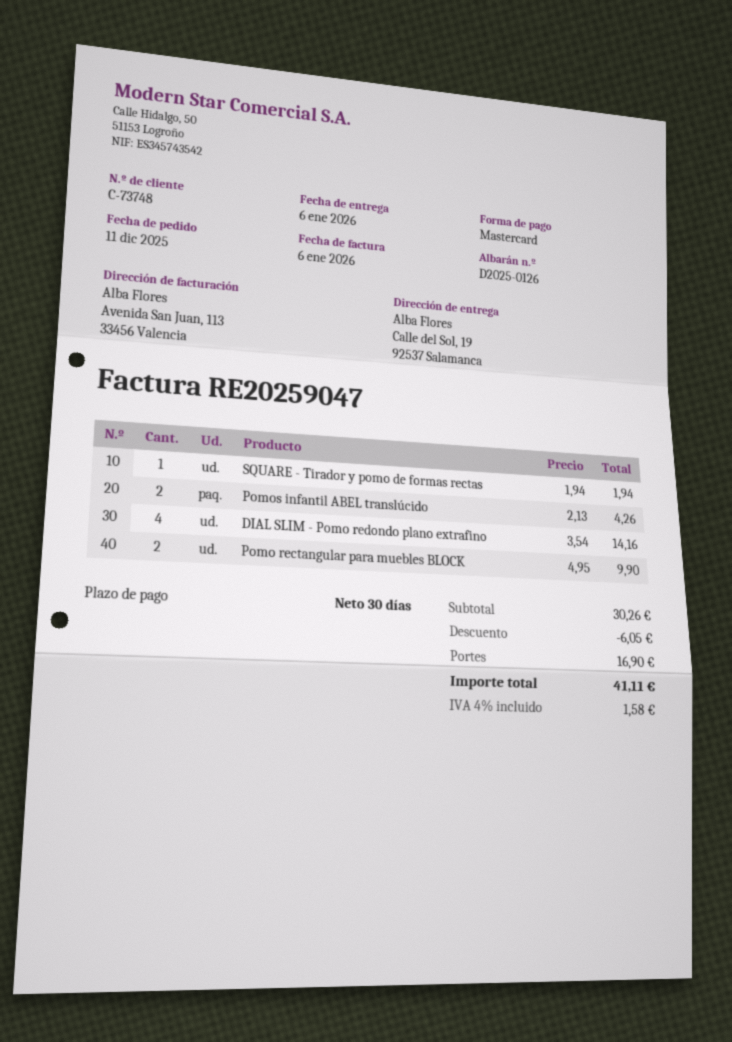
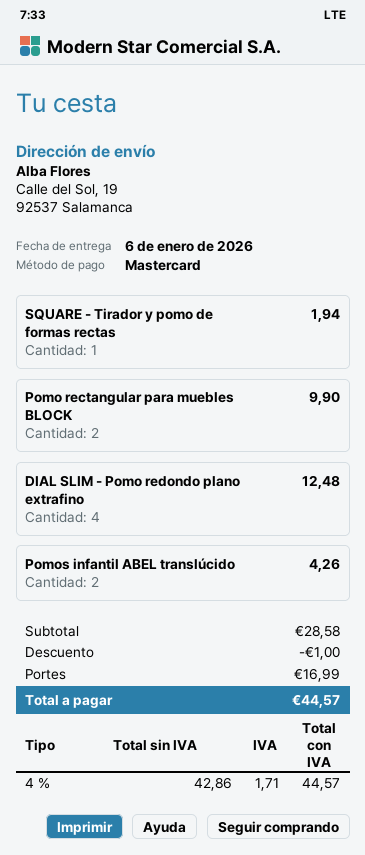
DIAL SLIM - Pomo redondo plano extrafino: 4 for 14.16 -> 4 for 12.48
subtotal: 30.26 -> 28.58
discount: 6.05 -> 1.00
shipping: 16.90 -> 16.99
tax: 4% = 1.58 -> 4% = 1.71
total: 41.11 -> 44.57

